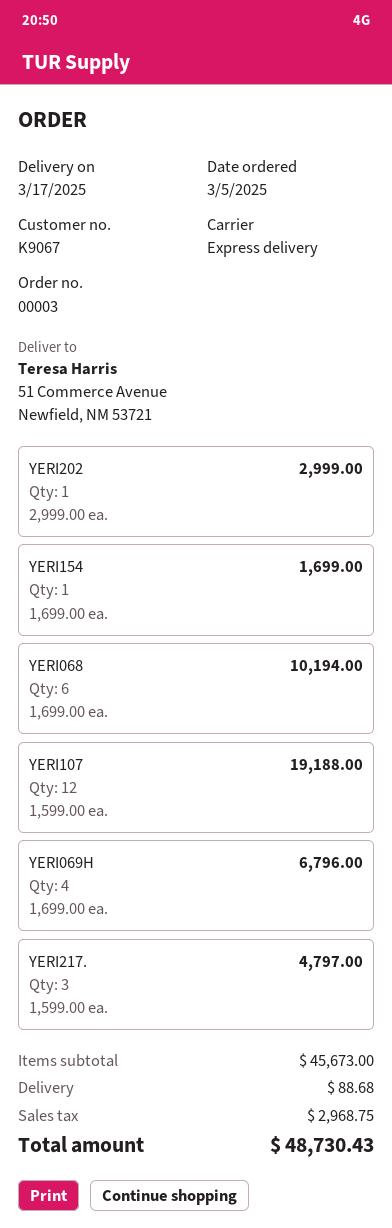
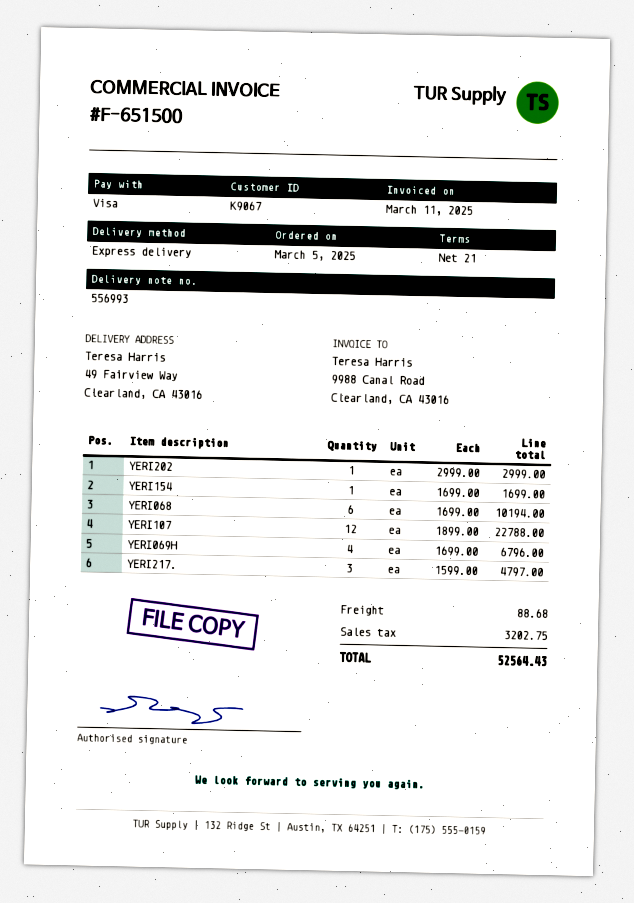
ship to: 51 Commerce Avenue, Newfield, NM 53721 -> 49 Fairview Way, Clearland, CA 43016
YERI107: 12 x 1599.00 = 19188.00 -> 12 x 1899.00 = 22788.00
tax: 2968.75 -> 3202.75
total: 48730.43 -> 52564.43

